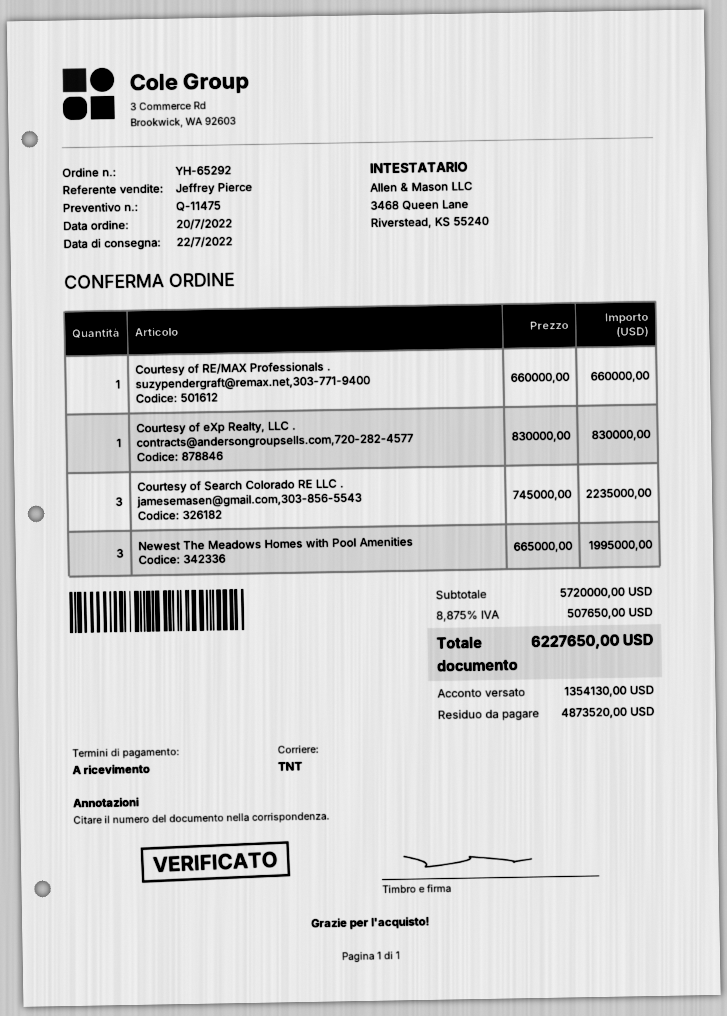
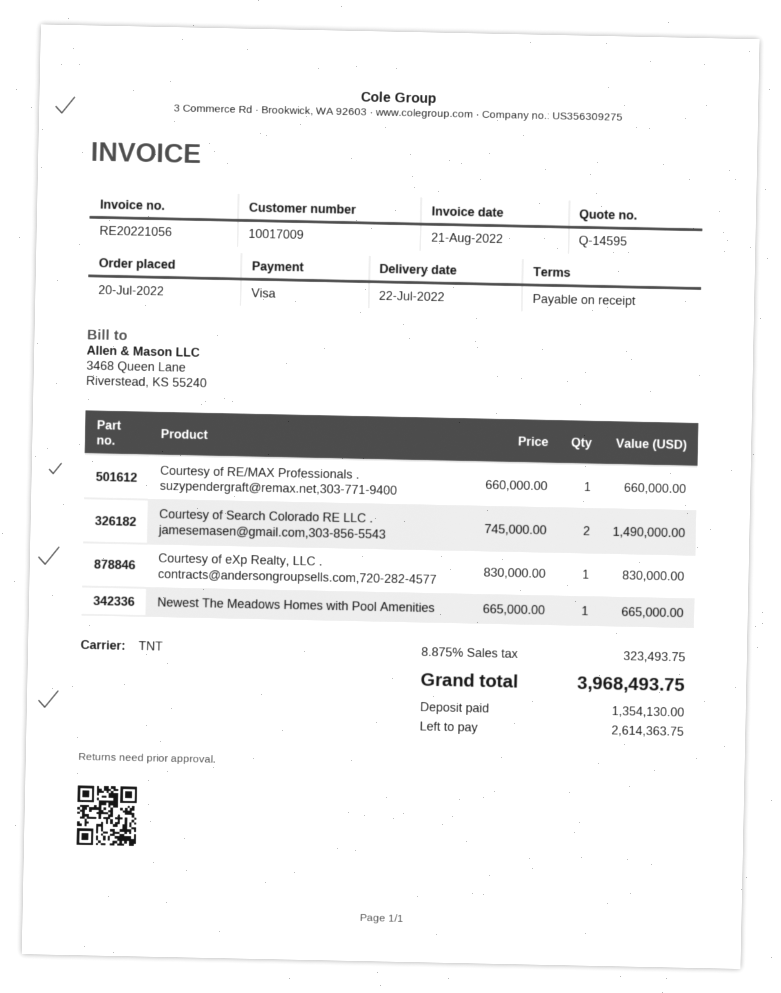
quote number: Q-11475 -> Q-14595
Courtesy of Search Colorado RE LLC . jamesemasen@gmail.com,303-856-5543: 3 x 745000.00 = 2235000.00 -> 2 x 745000.00 = 1490000.00
Newest The Meadows Homes with Pool Amenities: 3 x 665000.00 = 1995000.00 -> 1 x 665000.00 = 665000.00
tax: 8.875% = 507650.00 -> 8.875% = 323493.75
total: 6227650.00 -> 3968493.75
balance: 4873520.00 -> 2614363.75

